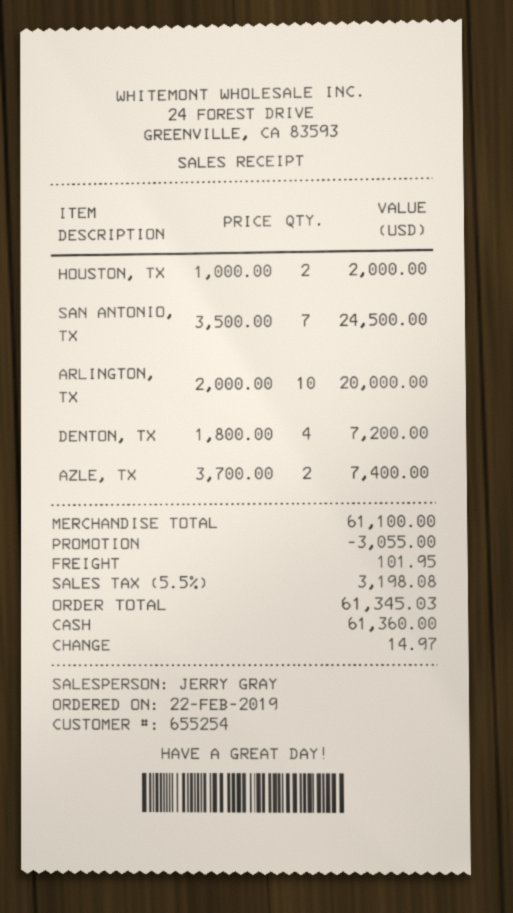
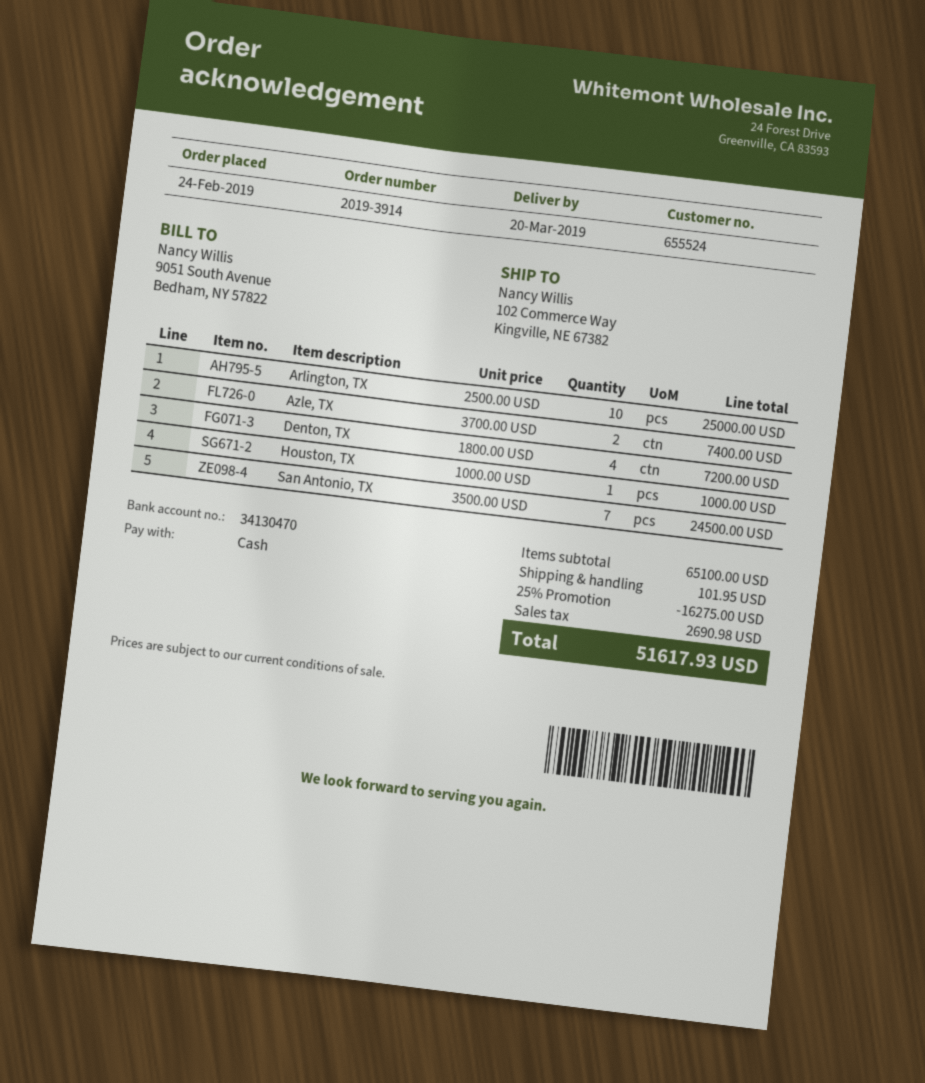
order date: 2019-02-22 -> 2019-02-24
customer number: 655254 -> 655524
HOUSTON, TX: 2 x 1000.00 = 2000.00 -> 1 x 1000.00 = 1000.00
ARLINGTON, TX: 10 x 2000.00 = 20000.00 -> 10 x 2500.00 = 25000.00
subtotal: 61100.00 -> 65100.00
discount: 3055.00 -> 16275.00
tax: 3198.08 -> 2690.98
total: 61345.03 -> 51617.93

